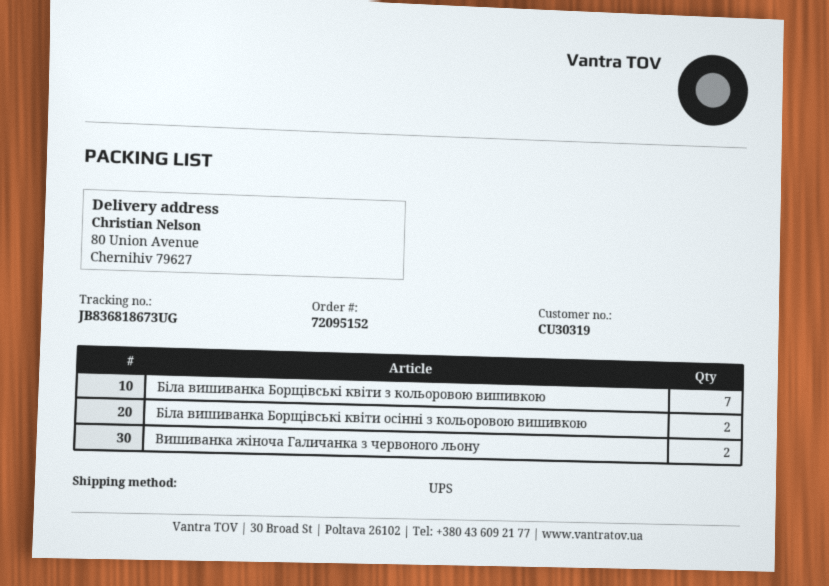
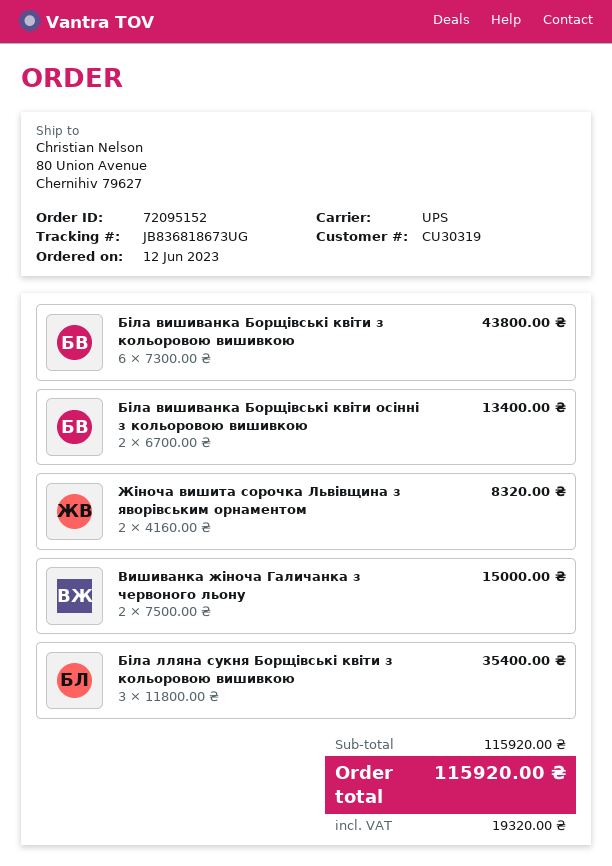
Біла вишиванка Борщівські квіти з кольоровою вишивкою: 7 -> 6
Жіноча вишита сорочка Львівщина з яворівським орнаментом: none -> 2
Біла лляна сукня Борщівські квіти з кольоровою вишивкою: none -> 3

